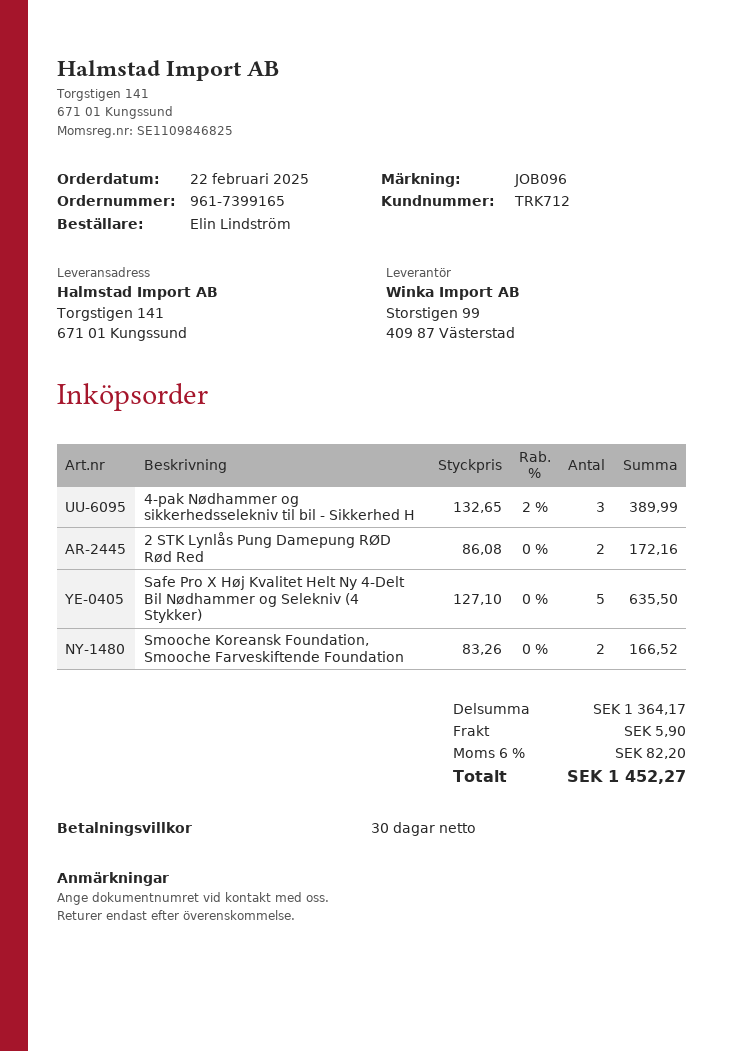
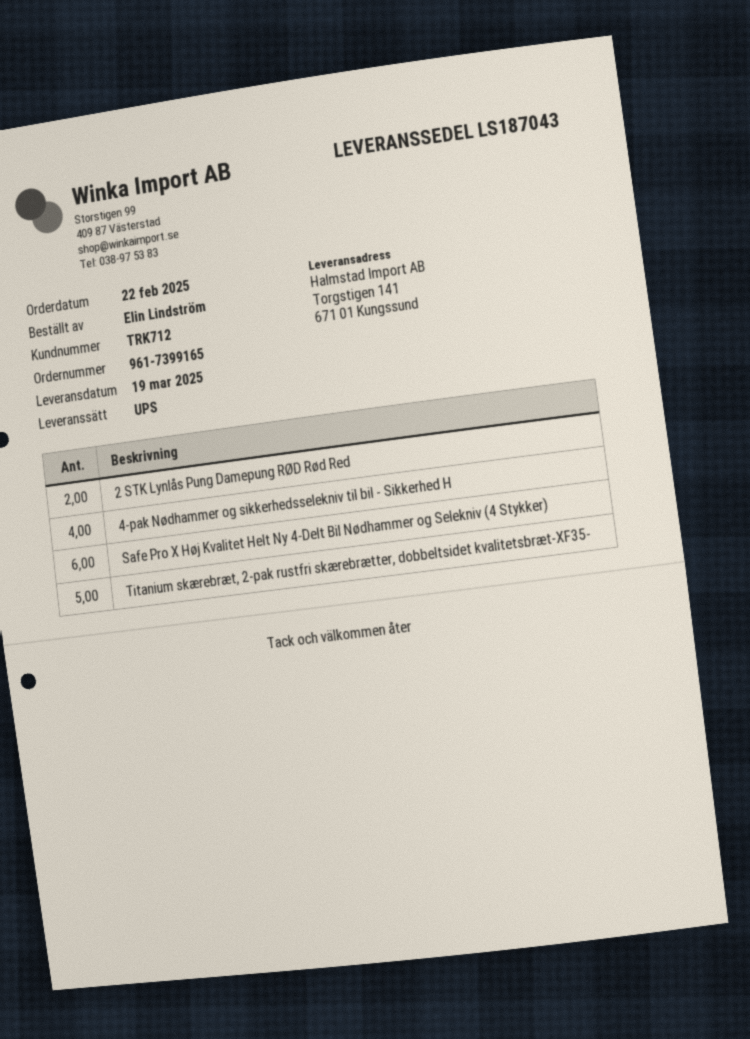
4-pak Nødhammer og sikkerhedsselekniv til bil - Sikkerhed H: 3 -> 4
Safe Pro X Høj Kvalitet Helt Ny 4-Delt Bil Nødhammer og Selekniv (4 Stykker): 5 -> 6
Smooche Koreansk Foundation, Smooche Farveskiftende Foundation: 2 -> none
Titanium skærebræt, 2-pak rustfri skærebrætter, dobbeltsidet kvalitetsbræt-XF35-: none -> 5

